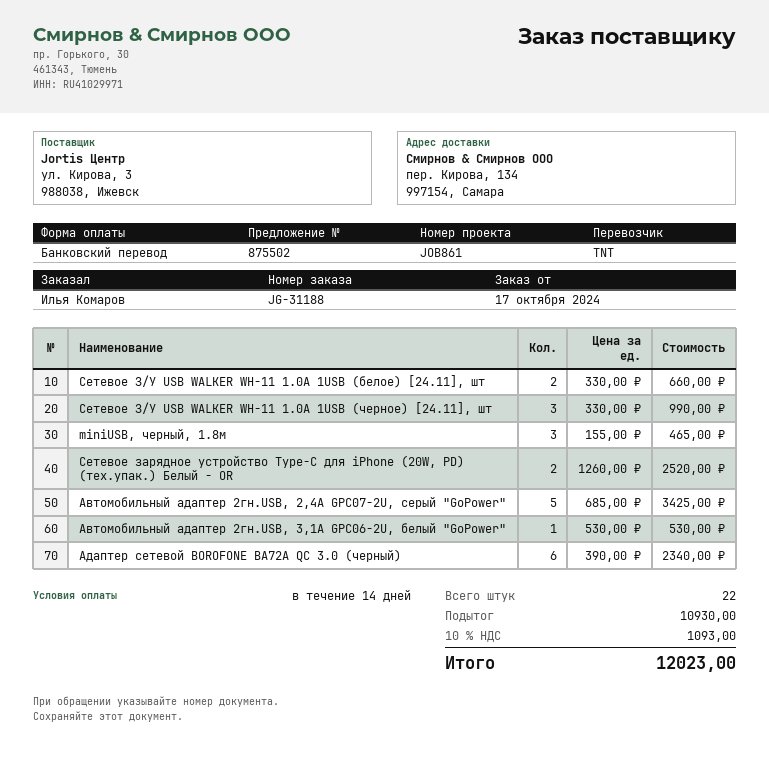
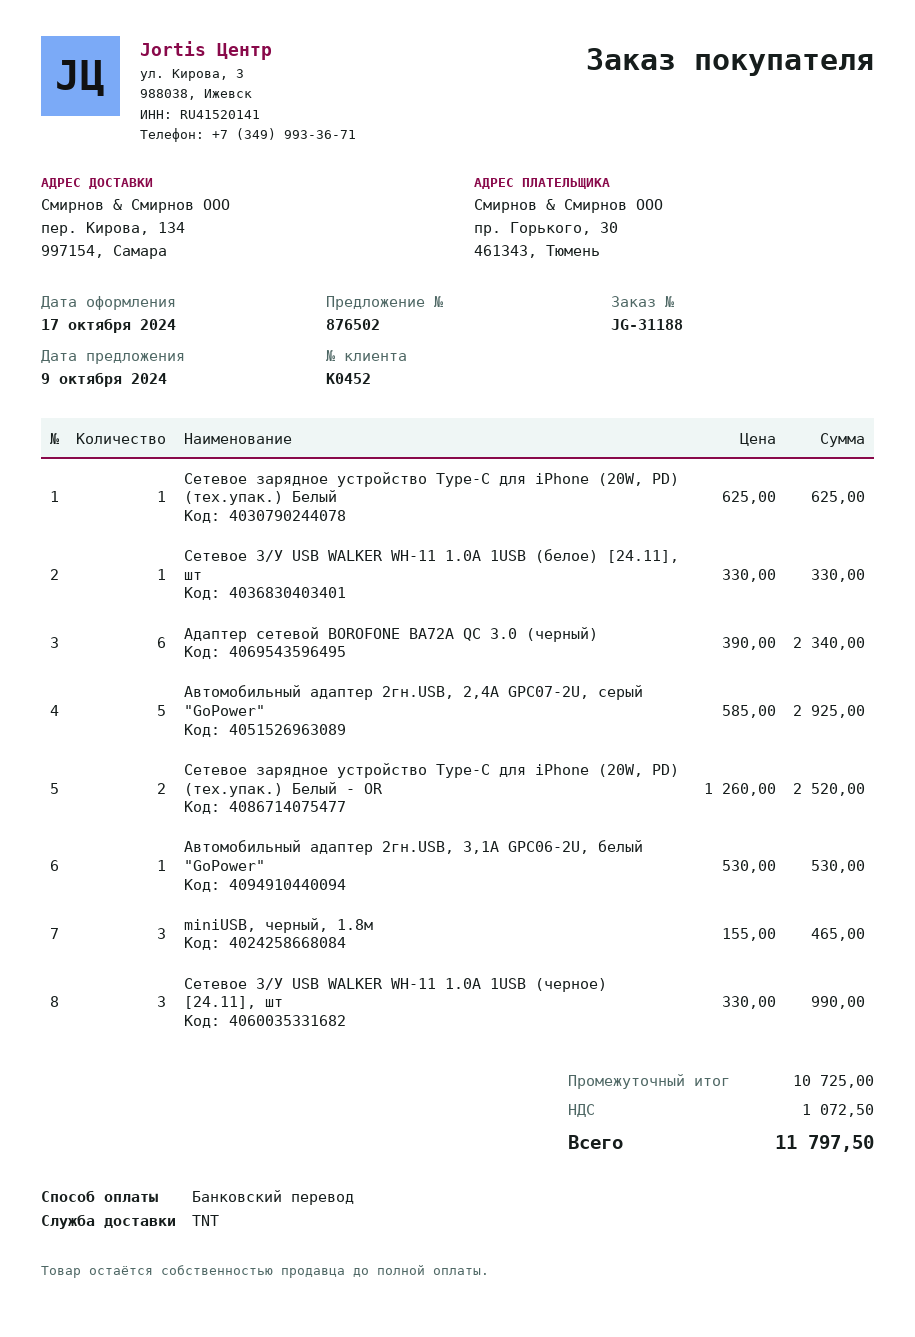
quote number: 875502 -> 876502
Сетевое З/У USB WALKER WH-11 1.0А 1USB (белое) [24.11], шт: 2 x 330.00 = 660.00 -> 1 x 330.00 = 330.00
Автомобильный адаптер 2гн.USB, 2,4A GPC07-2U, серый "GoPower": 5 x 685.00 = 3425.00 -> 5 x 585.00 = 2925.00
Сетевое зарядное устройство Type-C для iPhone (20W, PD) (тех.упак.) Белый: none -> 1 x 625.00 = 625.00
subtotal: 10930.00 -> 10725.00
tax: 1093.00 -> 1072.50
total: 12023.00 -> 11797.50

